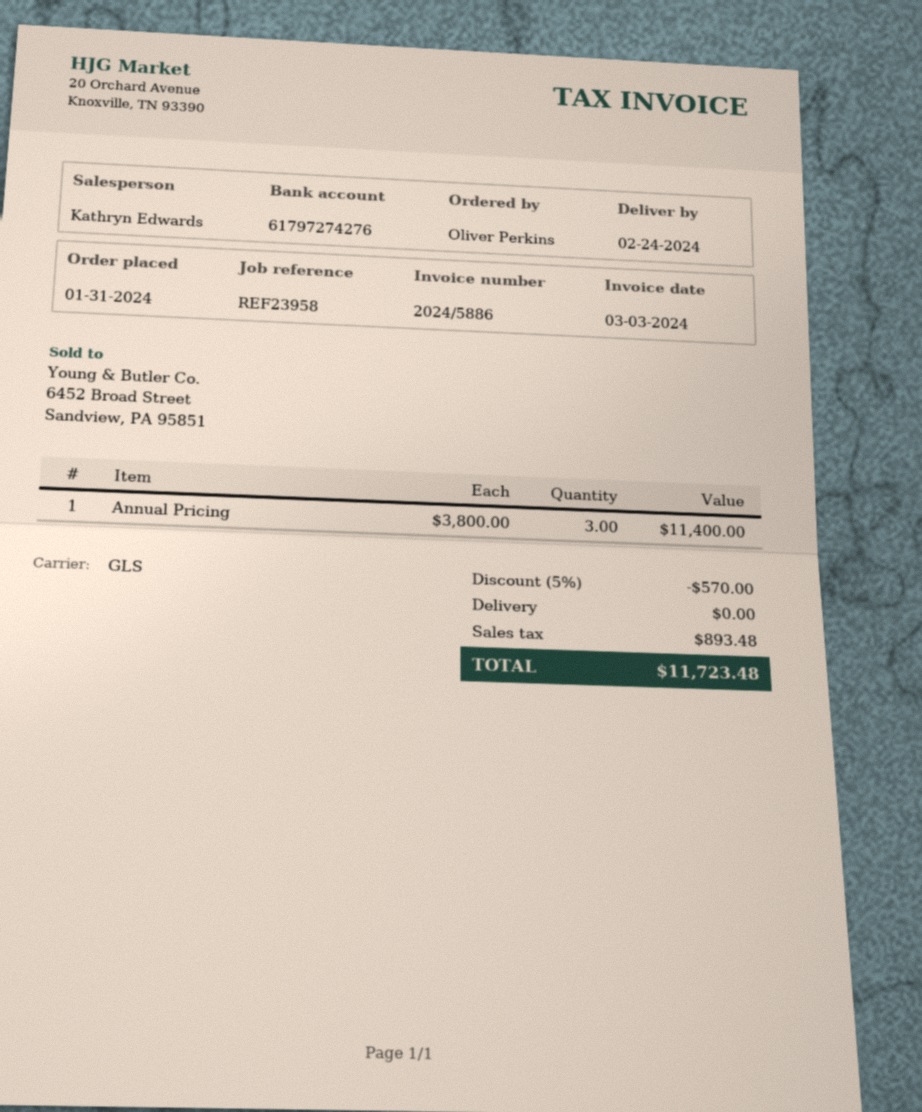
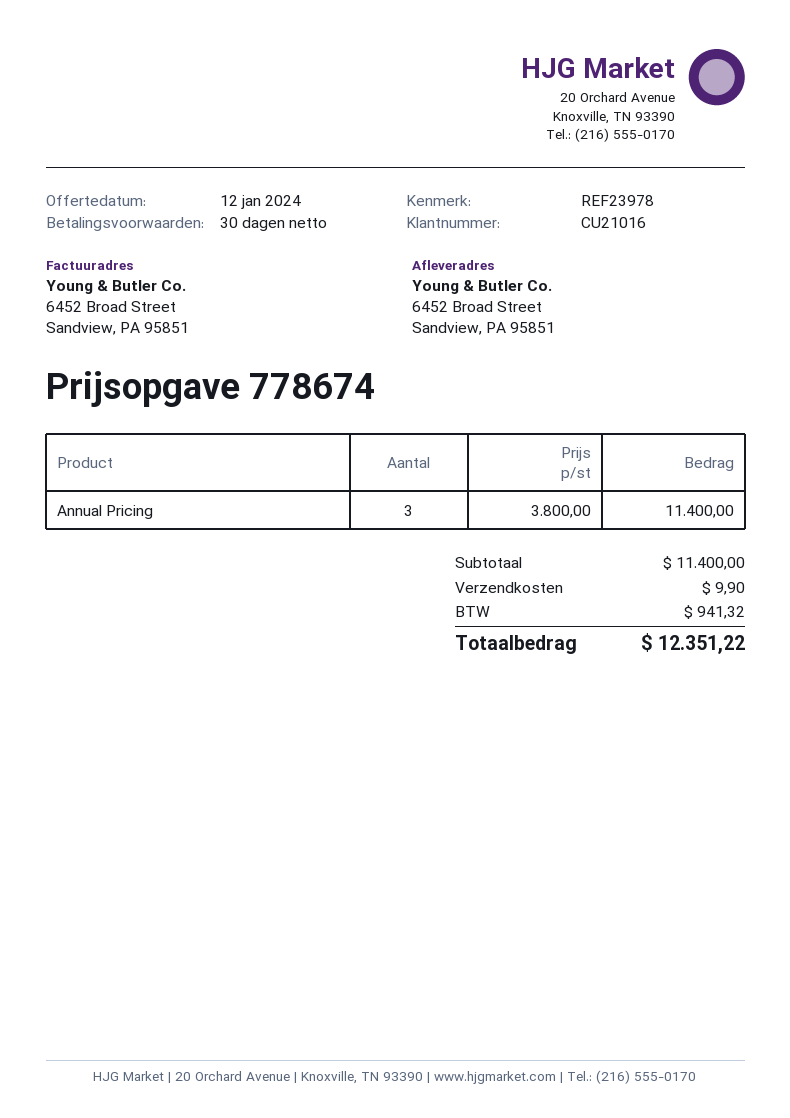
reference: REF23958 -> REF23978
discount: 5% = 570.00 -> none
shipping: 0.00 -> 9.90
tax: 893.48 -> 941.32
total: 11723.48 -> 12351.22

